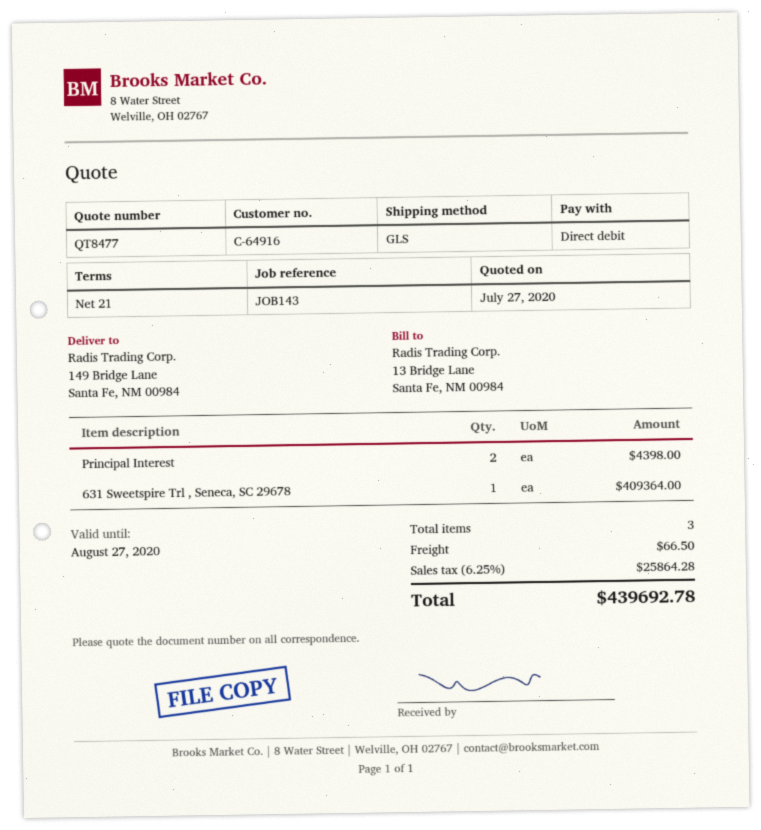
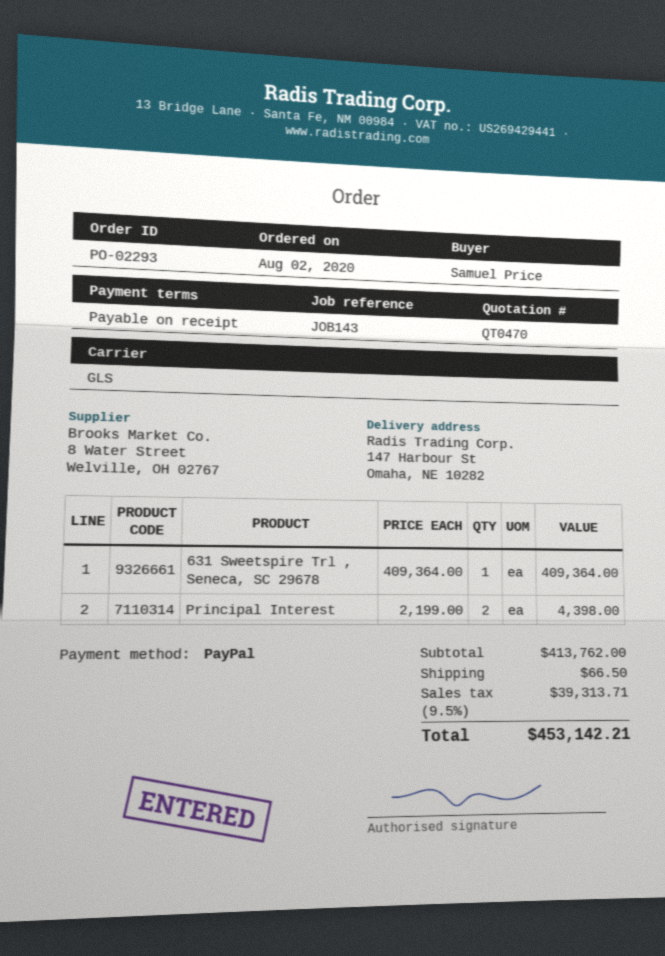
quote number: QT8477 -> QT0470
payment terms: 21 days -> on receipt
payment method: direct debit -> PayPal
ship to: 149 Bridge Lane, Santa Fe, NM 00984 -> 147 Harbour St, Omaha, NE 10282
tax: 6.25% = 25864.28 -> 9.5% = 39313.71
total: 439692.78 -> 453142.21

